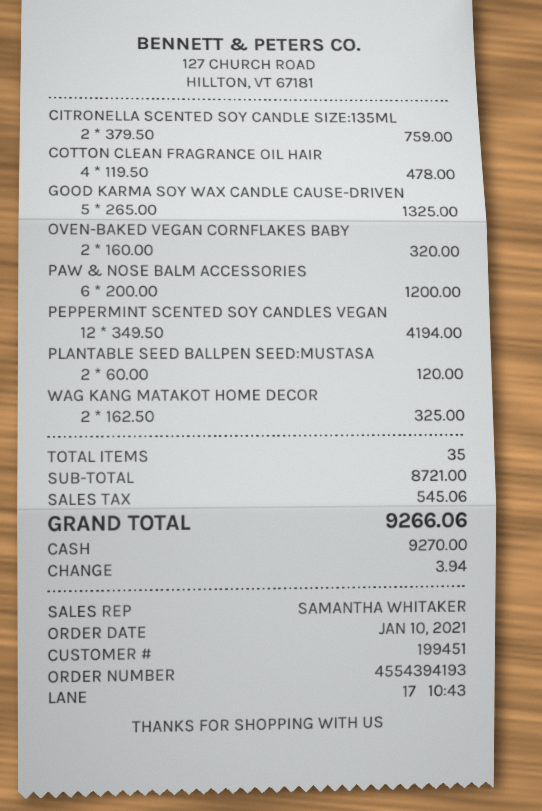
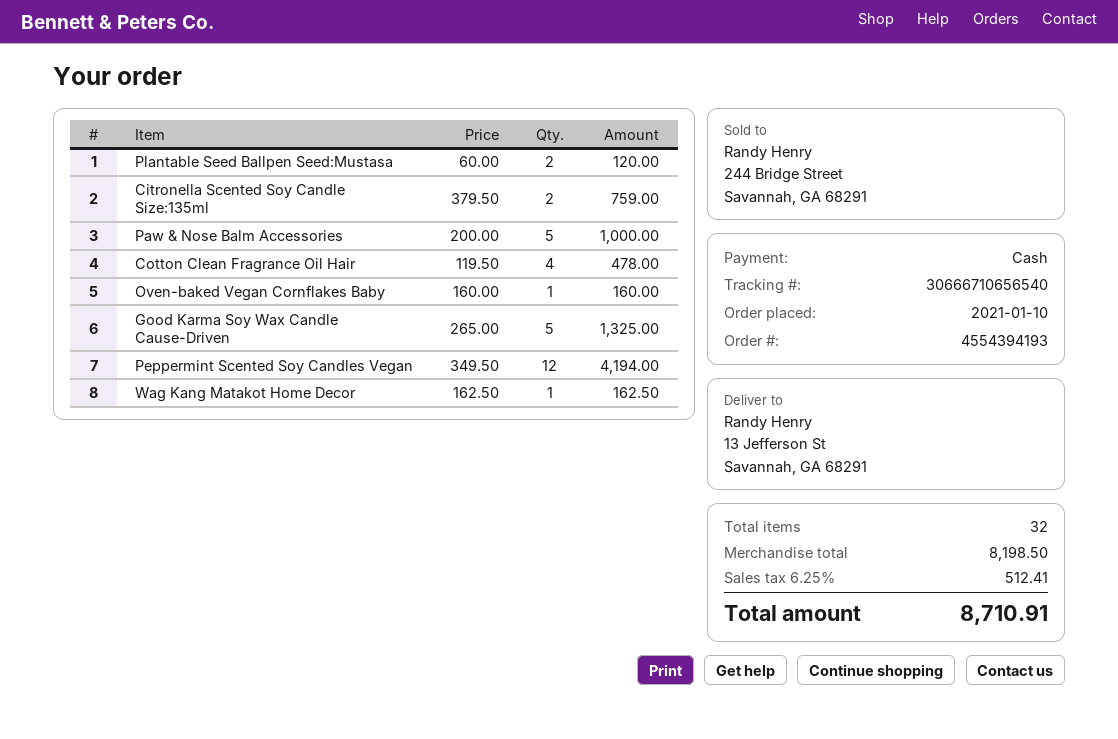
OVEN-BAKED VEGAN CORNFLAKES BABY: 2 x 160.00 = 320.00 -> 1 x 160.00 = 160.00
PAW & NOSE BALM ACCESSORIES: 6 x 200.00 = 1200.00 -> 5 x 200.00 = 1000.00
WAG KANG MATAKOT HOME DECOR: 2 x 162.50 = 325.00 -> 1 x 162.50 = 162.50
total quantity: 35 -> 32
subtotal: 8721.00 -> 8198.50
tax: 545.06 -> 512.41
total: 9266.06 -> 8710.91

